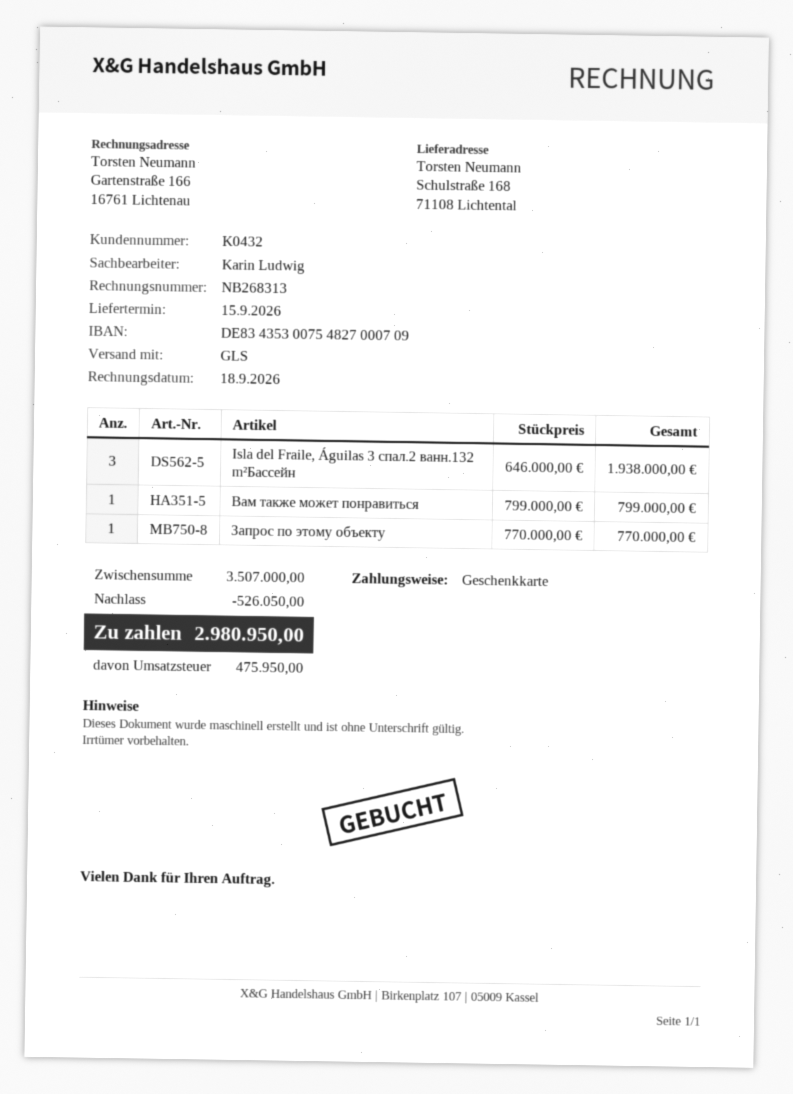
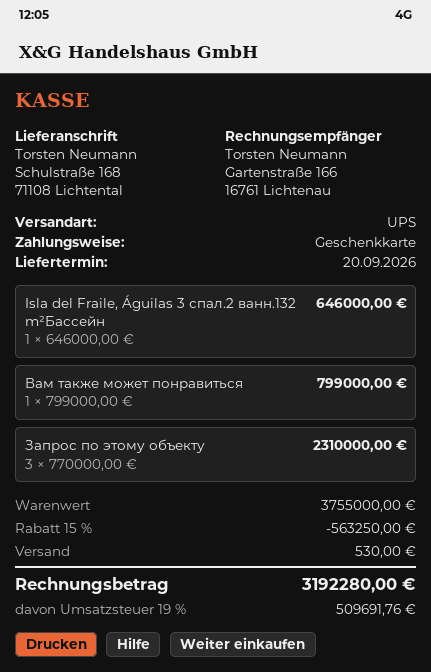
delivery date: 2026-09-15 -> 2026-09-20
shipping method: GLS -> UPS
Isla del Fraile, Águilas 3 спал.2 ванн.132 m²Бассейн: 3 x 646000.00 = 1938000.00 -> 1 x 646000.00 = 646000.00
Запрос по этому объекту: 1 x 770000.00 = 770000.00 -> 3 x 770000.00 = 2310000.00
subtotal: 3507000.00 -> 3755000.00
discount: 526050.00 -> 563250.00
shipping: none -> 530.00
tax: 475950.00 -> 509691.76
total: 2980950.00 -> 3192280.00

